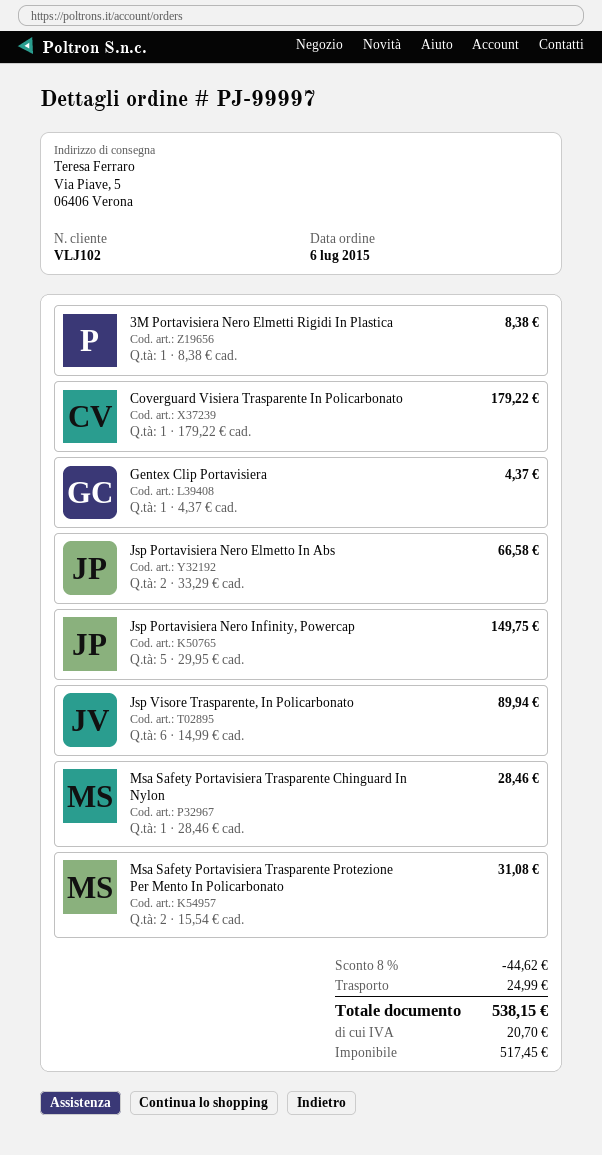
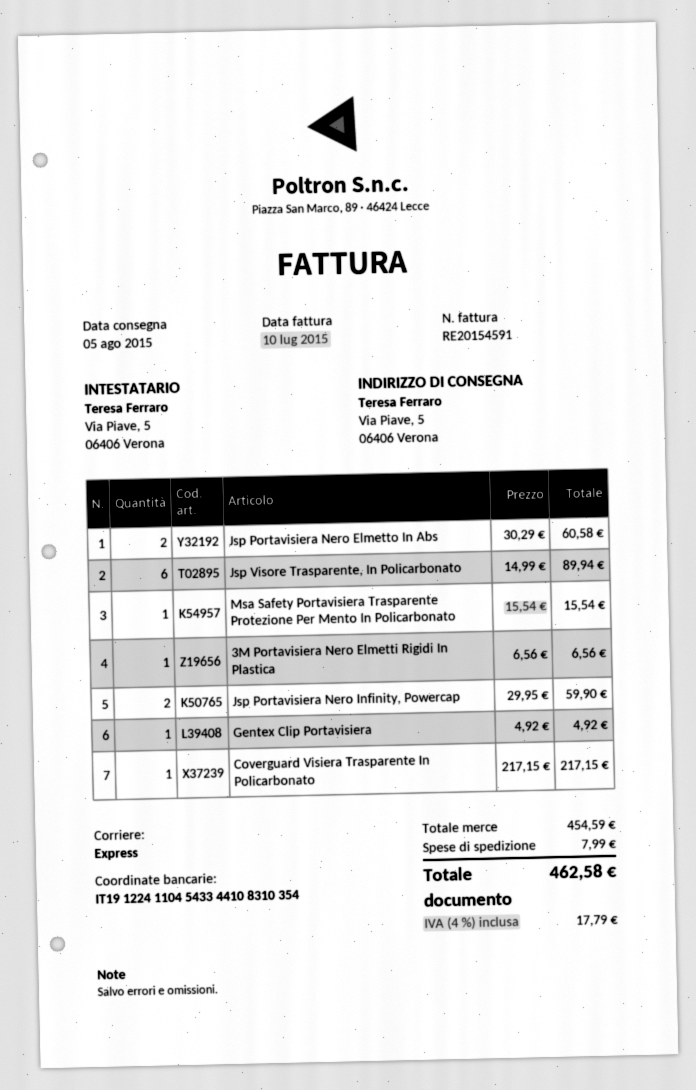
3M Portavisiera Nero Elmetti Rigidi In Plastica: 1 x 8.38 = 8.38 -> 1 x 6.56 = 6.56
Coverguard Visiera Trasparente In Policarbonato: 1 x 179.22 = 179.22 -> 1 x 217.15 = 217.15
Gentex Clip Portavisiera: 1 x 4.37 = 4.37 -> 1 x 4.92 = 4.92
Jsp Portavisiera Nero Elmetto In Abs: 2 x 33.29 = 66.58 -> 2 x 30.29 = 60.58
Jsp Portavisiera Nero Infinity, Powercap: 5 x 29.95 = 149.75 -> 2 x 29.95 = 59.90
Msa Safety Portavisiera Trasparente Chinguard In Nylon: 1 x 28.46 = 28.46 -> none
Msa Safety Portavisiera Trasparente Protezione Per Mento In Policarbonato: 2 x 15.54 = 31.08 -> 1 x 15.54 = 15.54
discount: 8% = 44.62 -> none
shipping: 24.99 -> 7.99
tax: 20.70 -> 17.79
total: 538.15 -> 462.58

